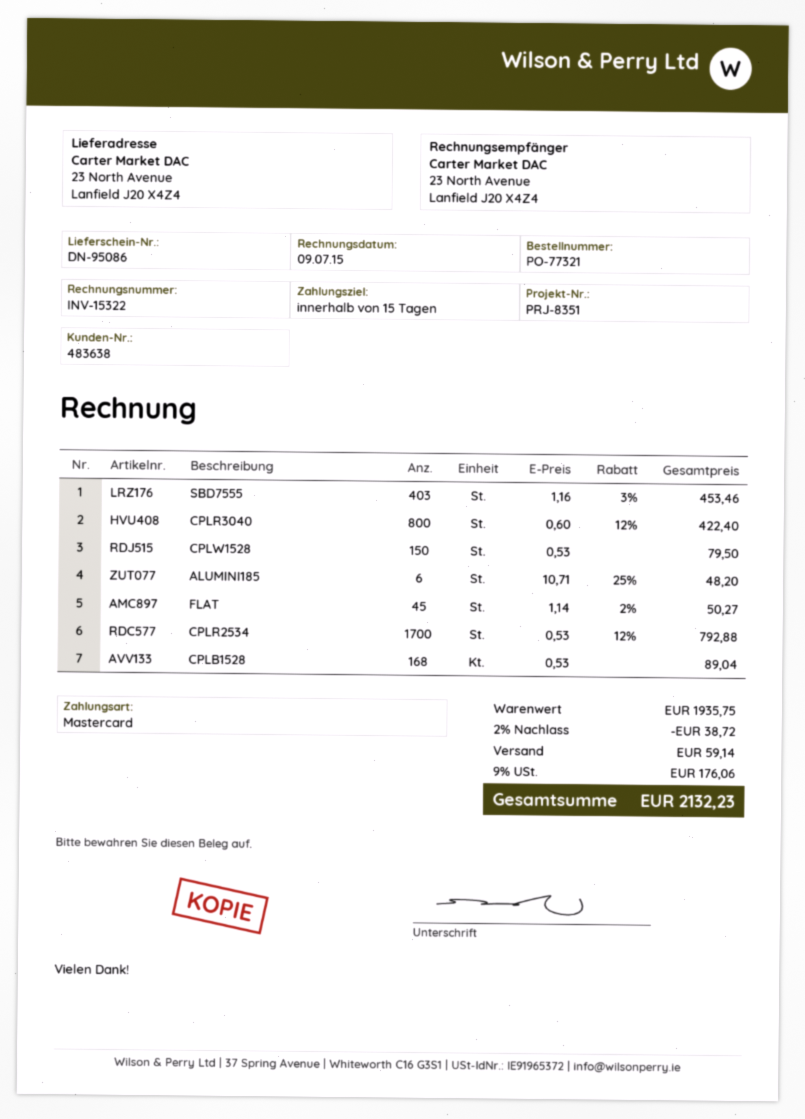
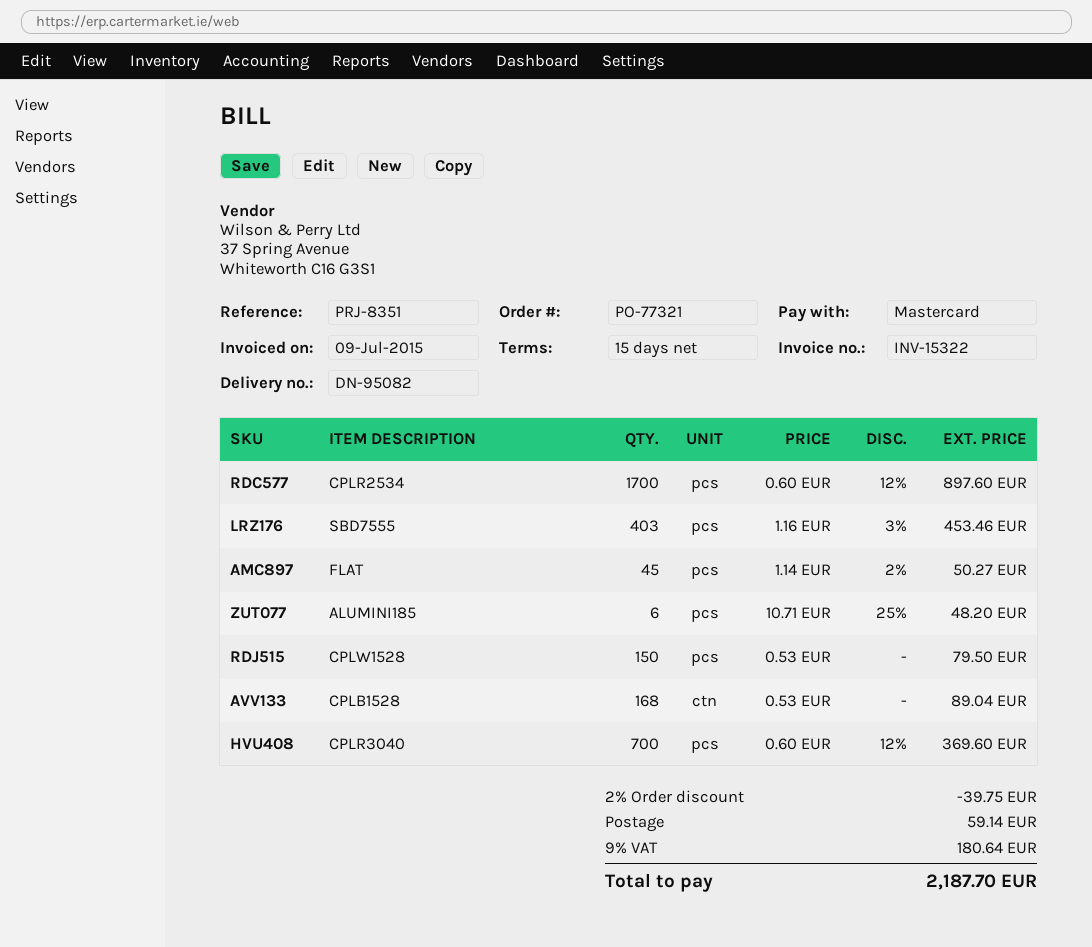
delivery note number: DN-95086 -> DN-95082
CPLR3040: 800 x 0.60 - 12% = 422.40 -> 700 x 0.60 - 12% = 369.60
CPLR2534: 1700 x 0.53 - 12% = 792.88 -> 1700 x 0.60 - 12% = 897.60
discount: 2% = 38.72 -> 2% = 39.75
tax: 9% = 176.06 -> 9% = 180.64
total: 2132.23 -> 2187.70

